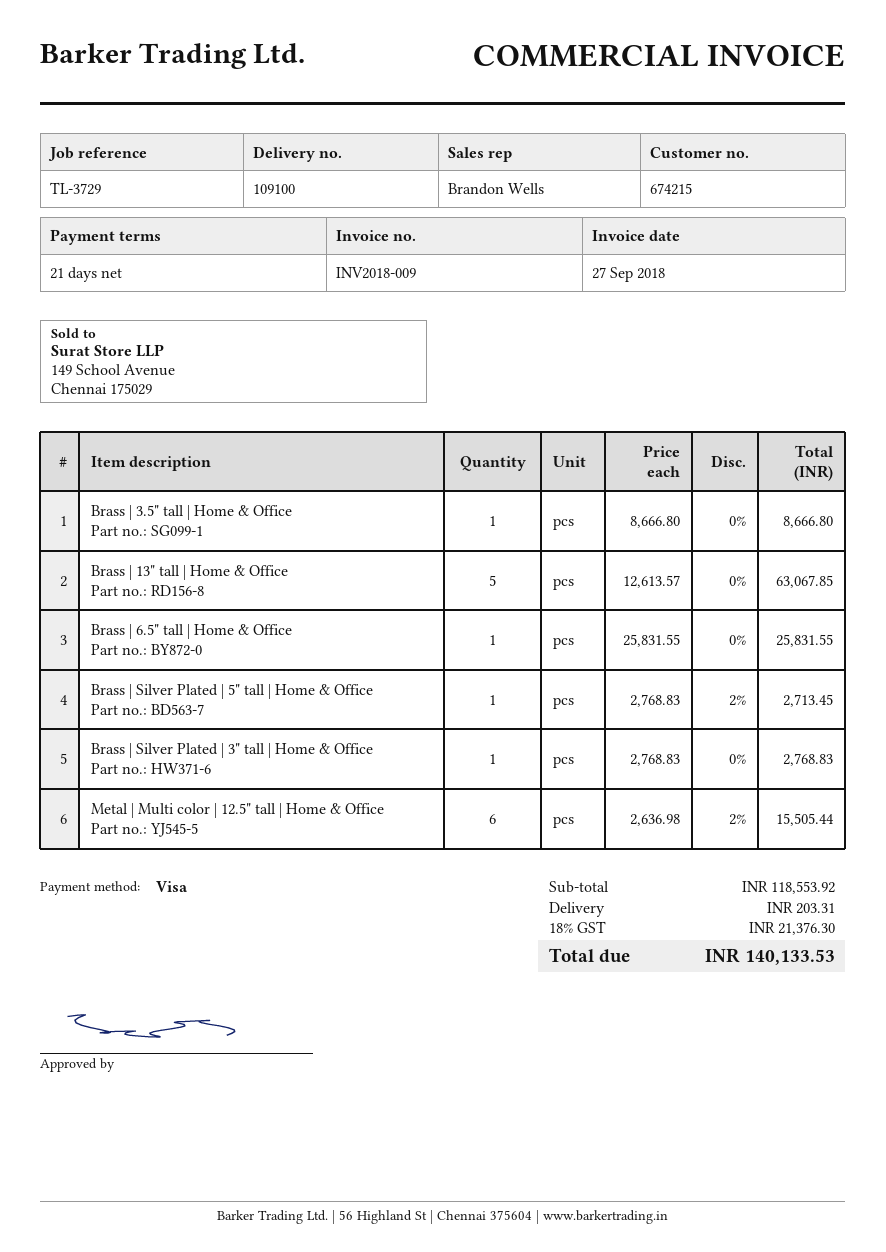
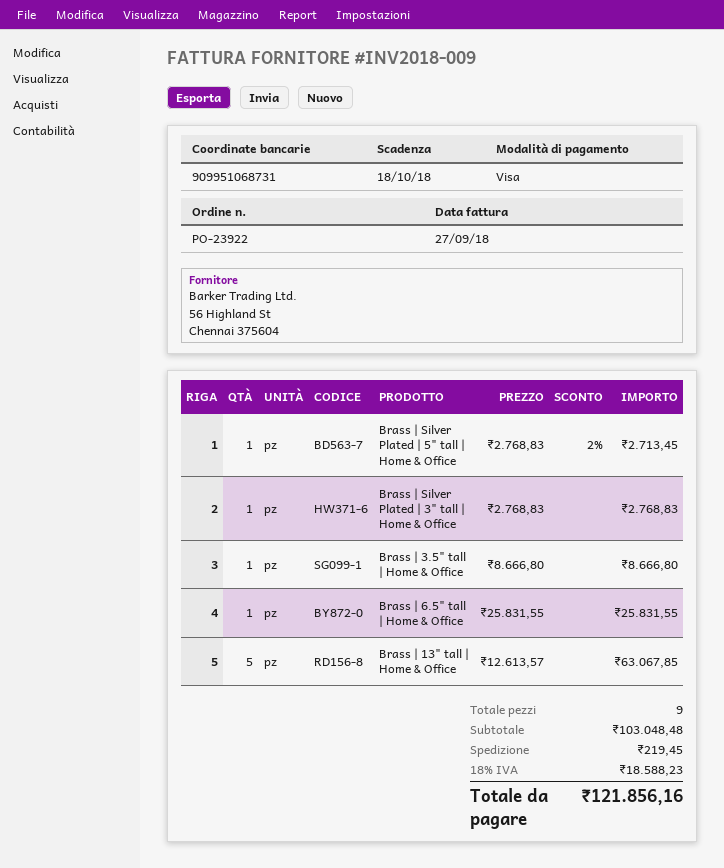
Metal | Multi color | 12.5" tall | Home & Office: 6 x 2636.98 - 2% = 15505.44 -> none
subtotal: 118553.92 -> 103048.48
shipping: 203.31 -> 219.45
tax: 18% = 21376.30 -> 18% = 18588.23
total: 140133.53 -> 121856.16

